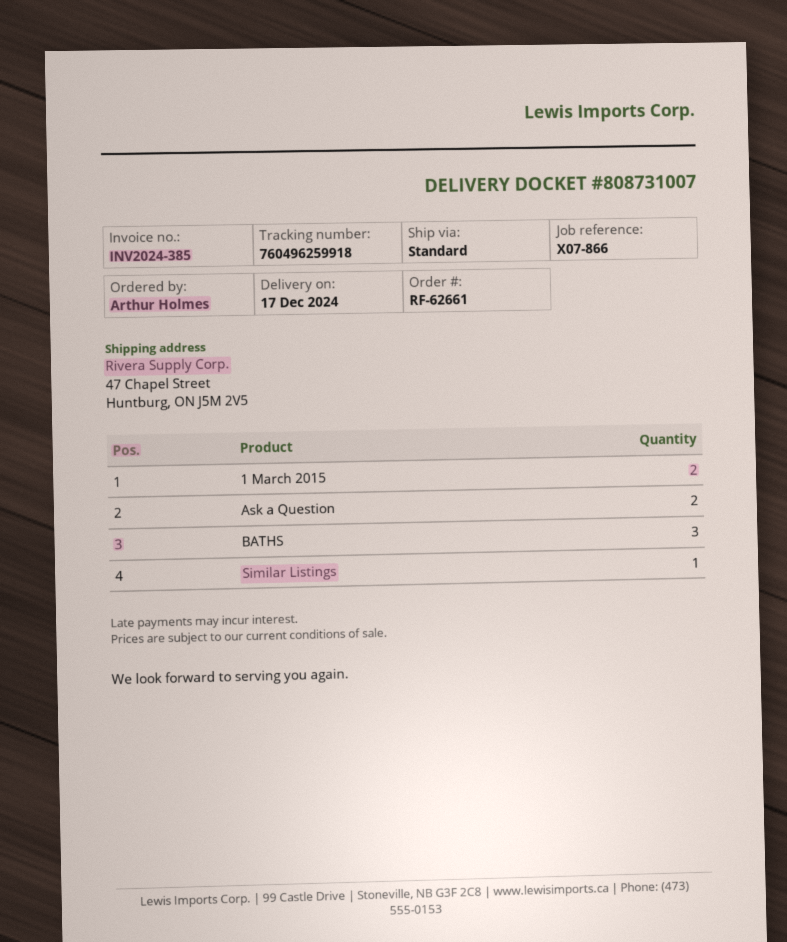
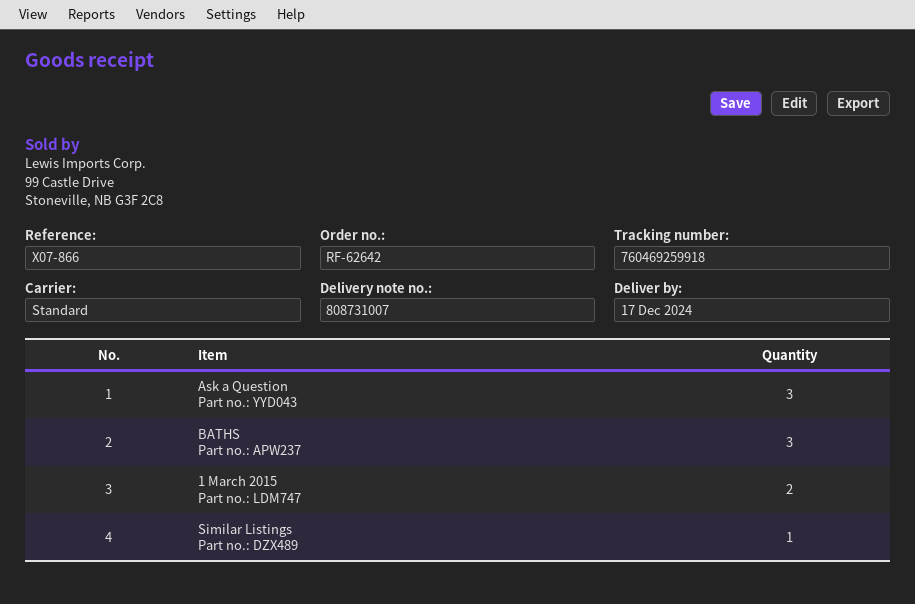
order number: RF-62661 -> RF-62642
tracking number: 760496259918 -> 760469259918
Ask a Question: 2 -> 3

